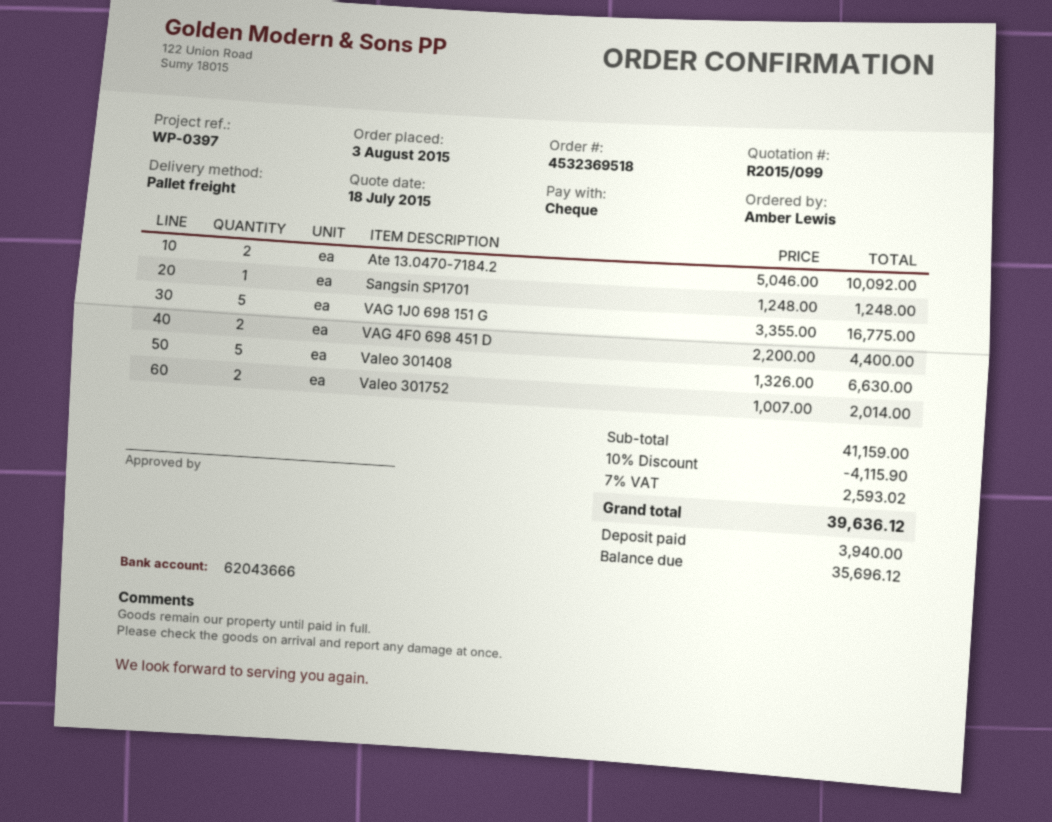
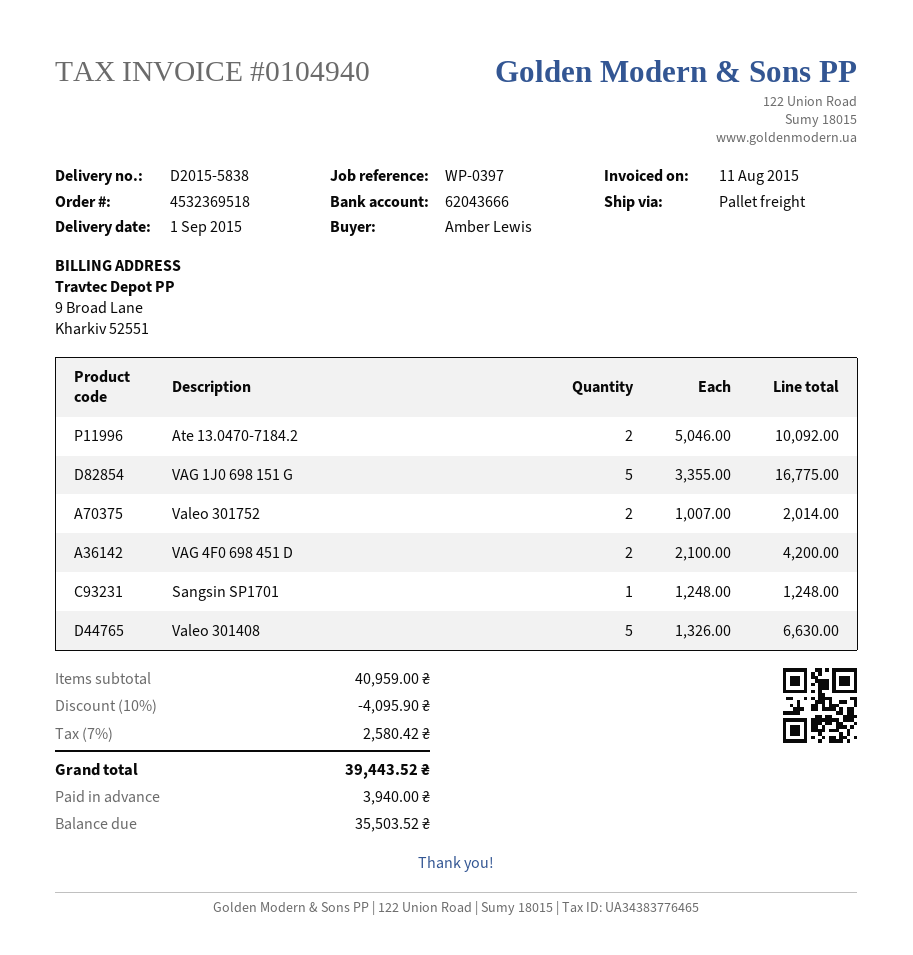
VAG 4F0 698 451 D: 2 x 2200.00 = 4400.00 -> 2 x 2100.00 = 4200.00
subtotal: 41159.00 -> 40959.00
discount: 10% = 4115.90 -> 10% = 4095.90
tax: 7% = 2593.02 -> 7% = 2580.42
total: 39636.12 -> 39443.52
balance: 35696.12 -> 35503.52

